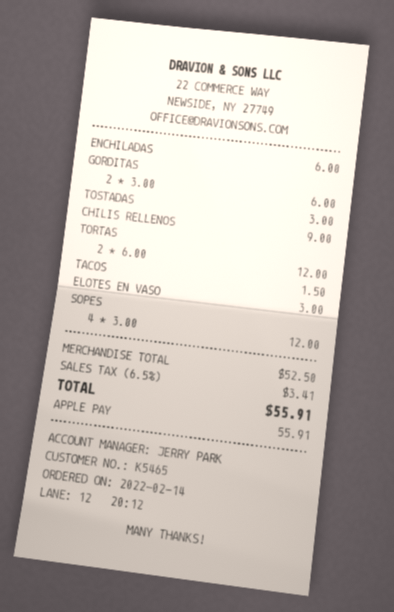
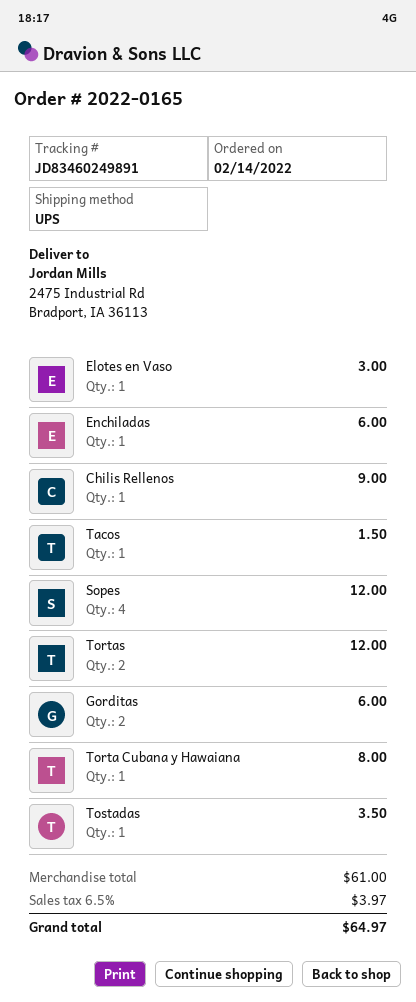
TOSTADAS: 1 for 3.00 -> 1 for 3.50
Torta Cubana y Hawaiana: none -> 1 for 8.00
subtotal: 52.50 -> 61.00
tax: 6.5% = 3.41 -> 6.5% = 3.97
total: 55.91 -> 64.97

